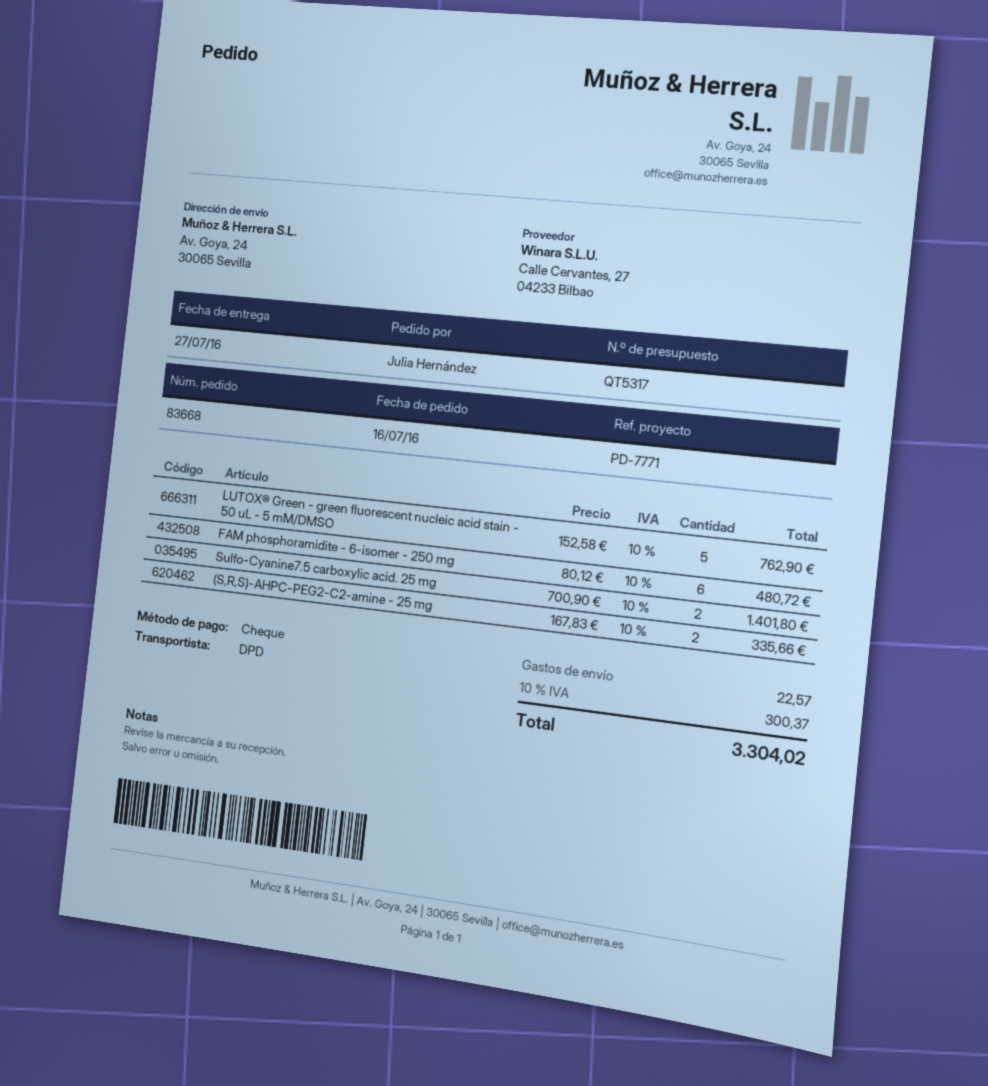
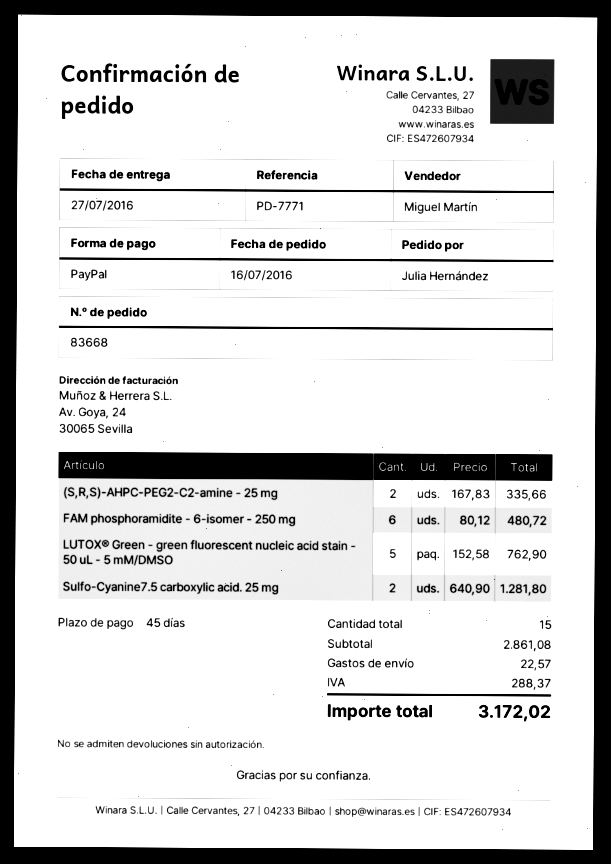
payment method: cheque -> PayPal
Sulfo-Cyanine7.5 carboxylic acid. 25 mg: 2 x 700.90 = 1401.80 -> 2 x 640.90 = 1281.80
tax: 300.37 -> 288.37
total: 3304.02 -> 3172.02

